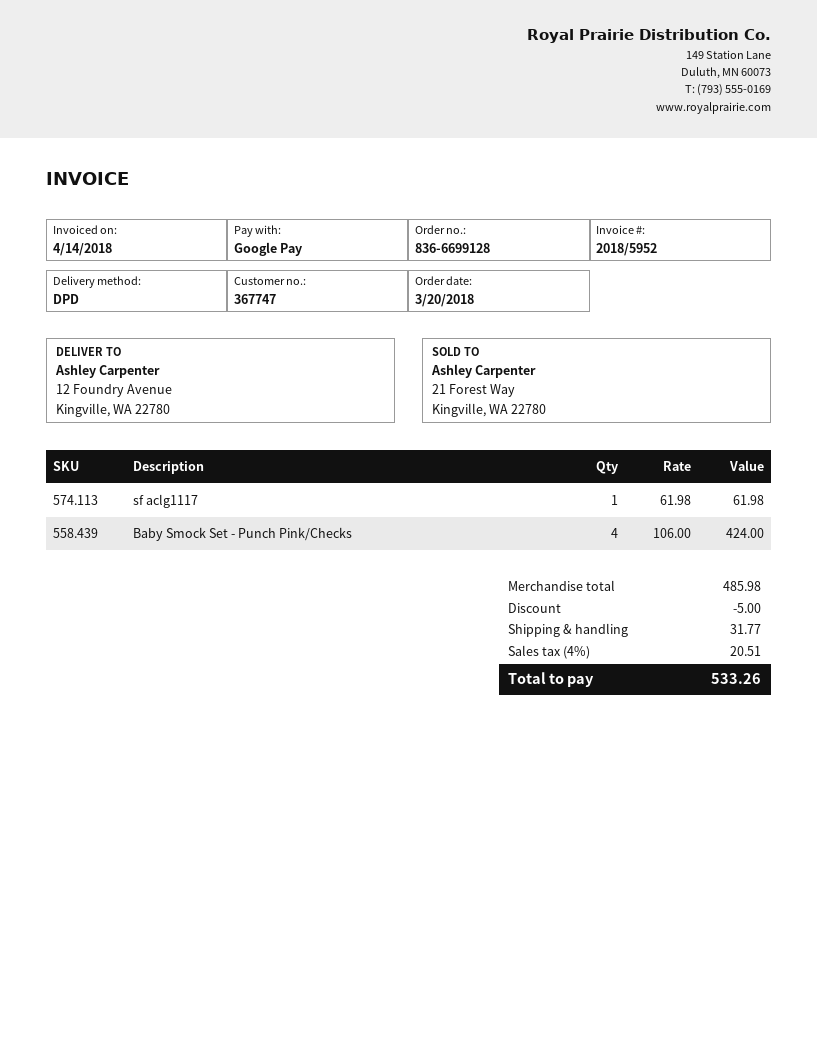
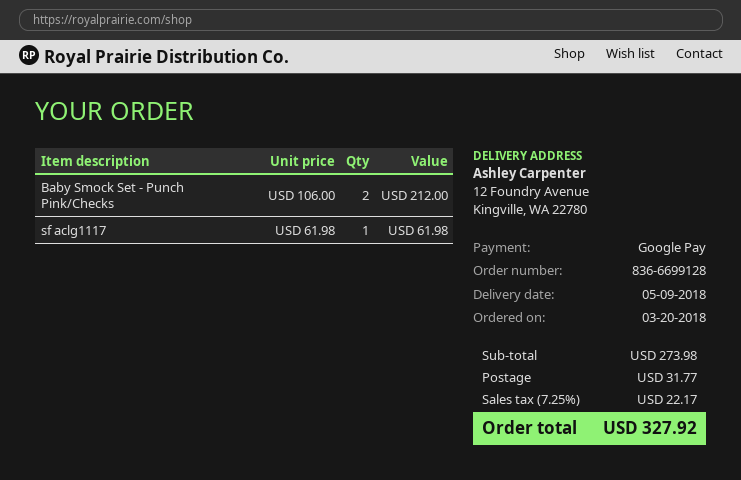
Baby Smock Set - Punch Pink/Checks: 4 x 106.00 = 424.00 -> 2 x 106.00 = 212.00
subtotal: 485.98 -> 273.98
discount: 5.00 -> none
tax: 4% = 20.51 -> 7.25% = 22.17
total: 533.26 -> 327.92

